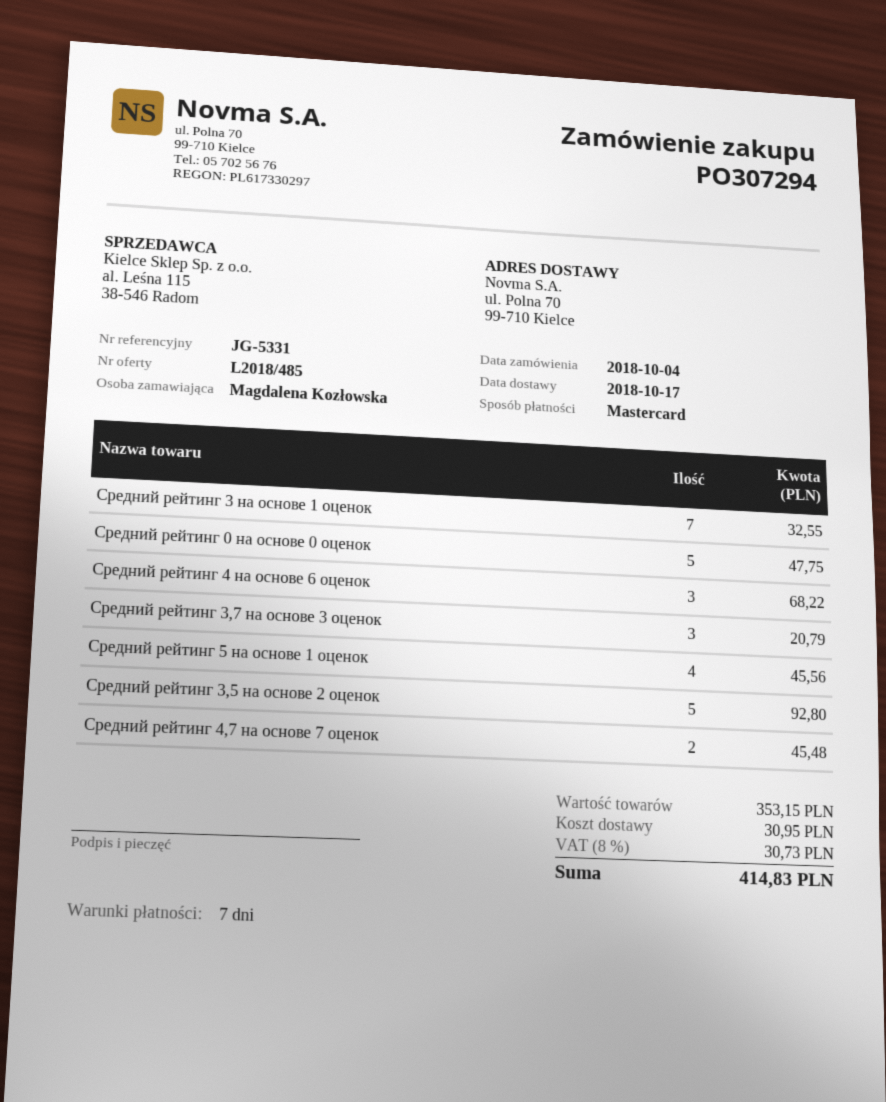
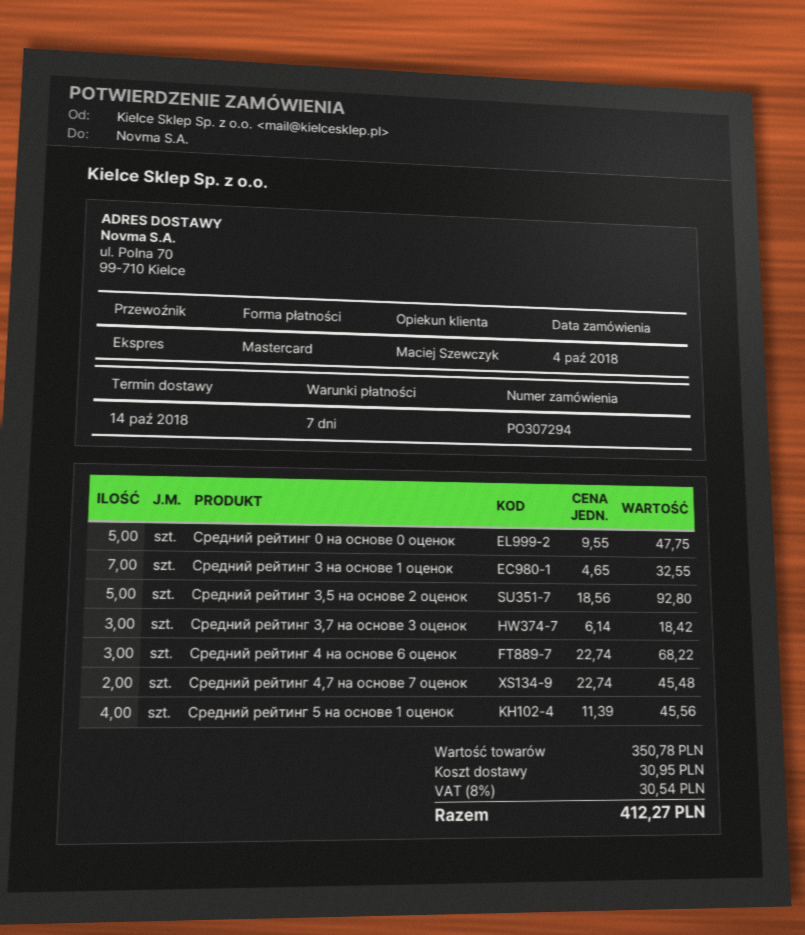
delivery date: 2018-10-17 -> 2018-10-14
Средний рейтинг 3,7 на основе 3 оценок: 3 for 20.79 -> 3 for 18.42
subtotal: 353.15 -> 350.78
tax: 8% = 30.73 -> 8% = 30.54
total: 414.83 -> 412.27

